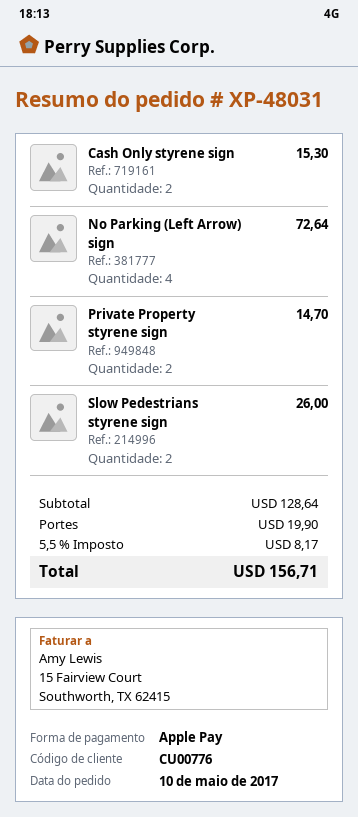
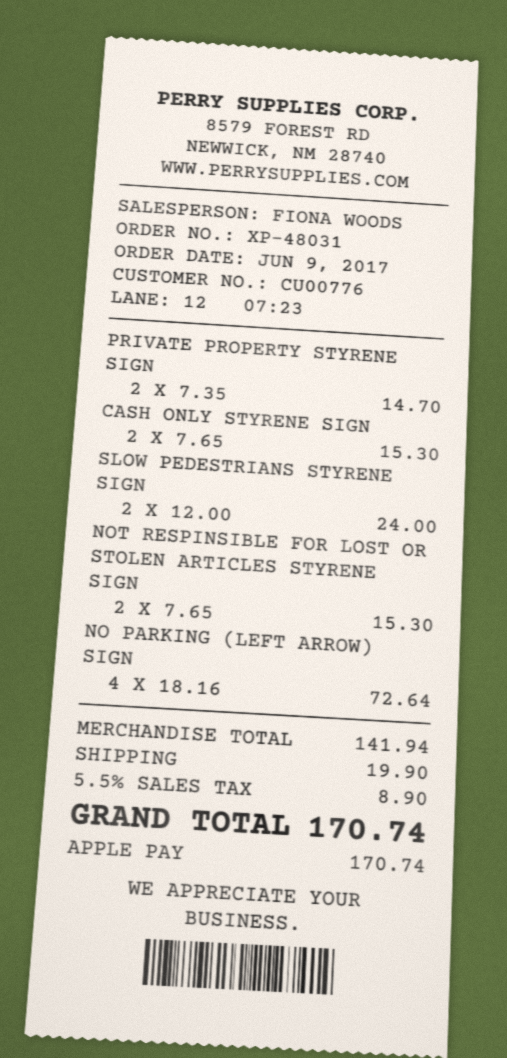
order date: 2017-05-10 -> 2017-06-09
Slow Pedestrians styrene sign: 2 for 26.00 -> 2 for 24.00
NOT RESPINSIBLE FOR LOST OR STOLEN ARTICLES STYRENE SIGN: none -> 2 for 15.30
subtotal: 128.64 -> 141.94
tax: 5.5% = 8.17 -> 5.5% = 8.90
total: 156.71 -> 170.74

